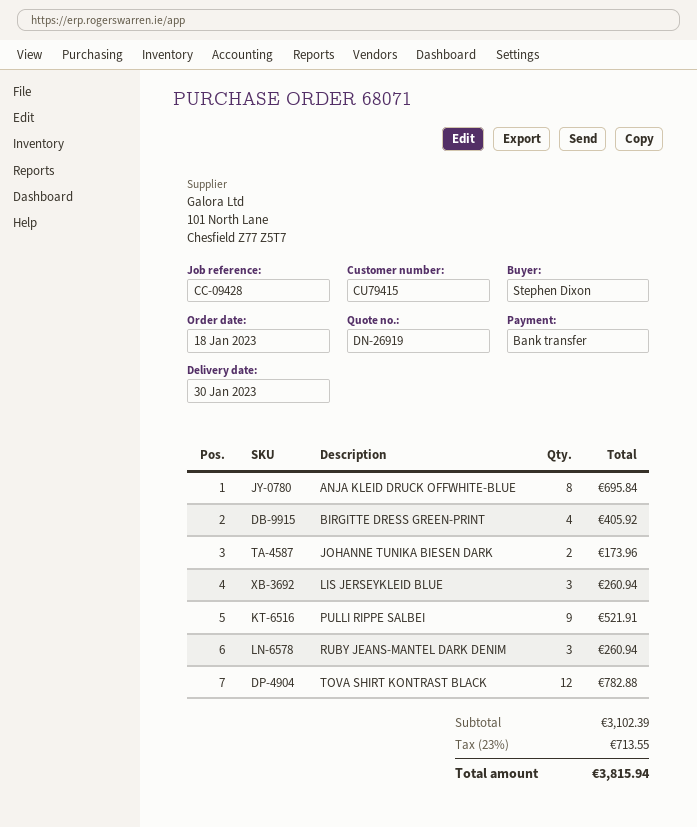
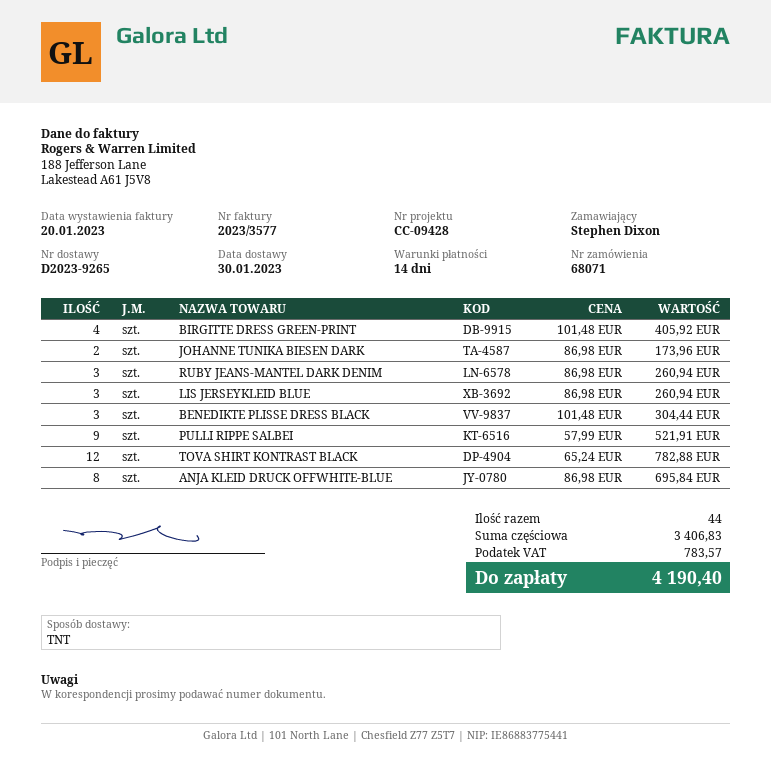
BENEDIKTE PLISSE DRESS BLACK: none -> 3 for 304.44
subtotal: 3102.39 -> 3406.83
tax: 713.55 -> 783.57
total: 3815.94 -> 4190.40

